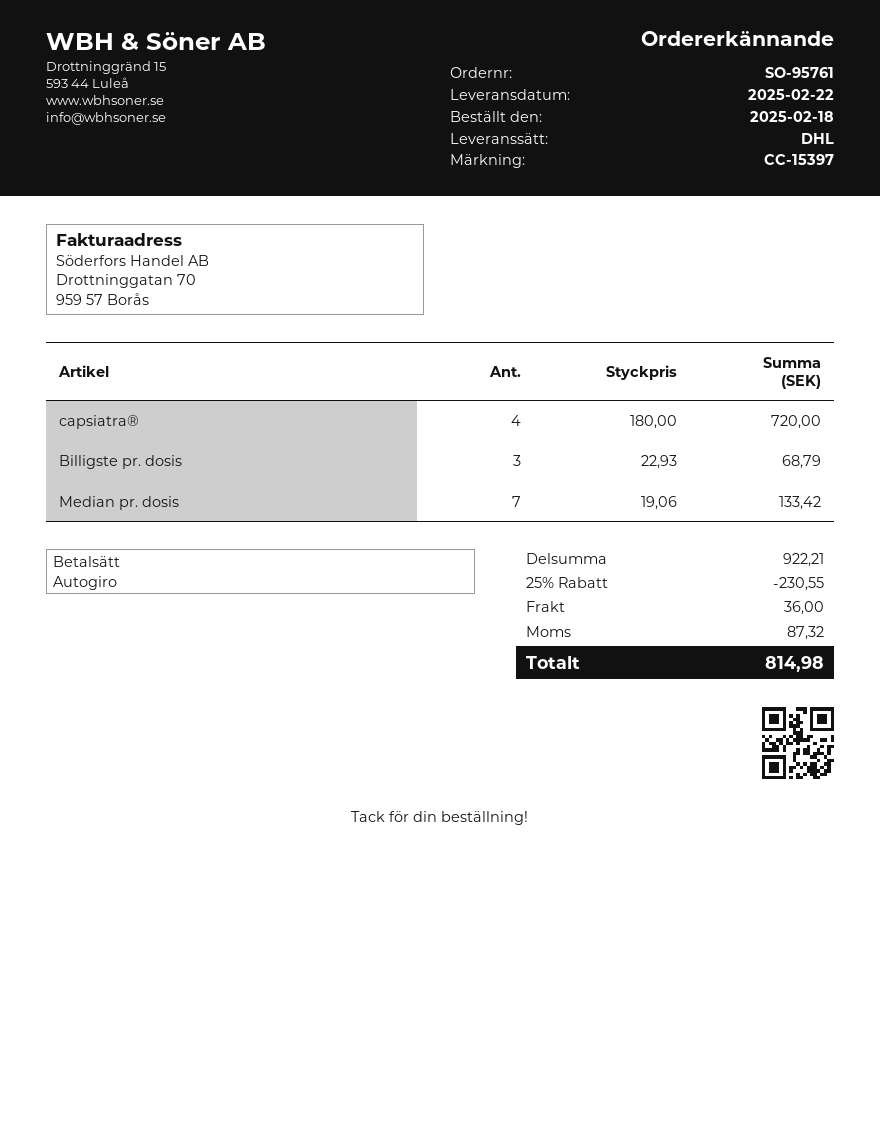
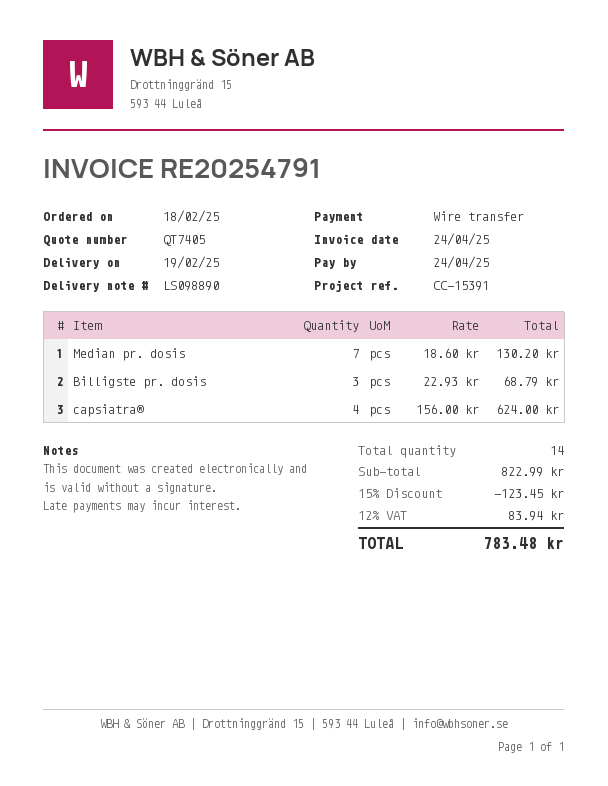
delivery date: 2025-02-22 -> 2025-02-19
reference: CC-15397 -> CC-15391
payment method: direct debit -> bank transfer
capsiatra®: 4 x 180.00 = 720.00 -> 4 x 156.00 = 624.00
Median pr. dosis: 7 x 19.06 = 133.42 -> 7 x 18.60 = 130.20
subtotal: 922.21 -> 822.99
discount: 25% = 230.55 -> 15% = 123.45
shipping: 36.00 -> none
tax: 87.32 -> 83.94
total: 814.98 -> 783.48

